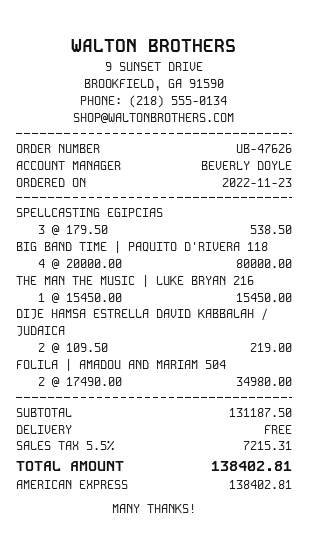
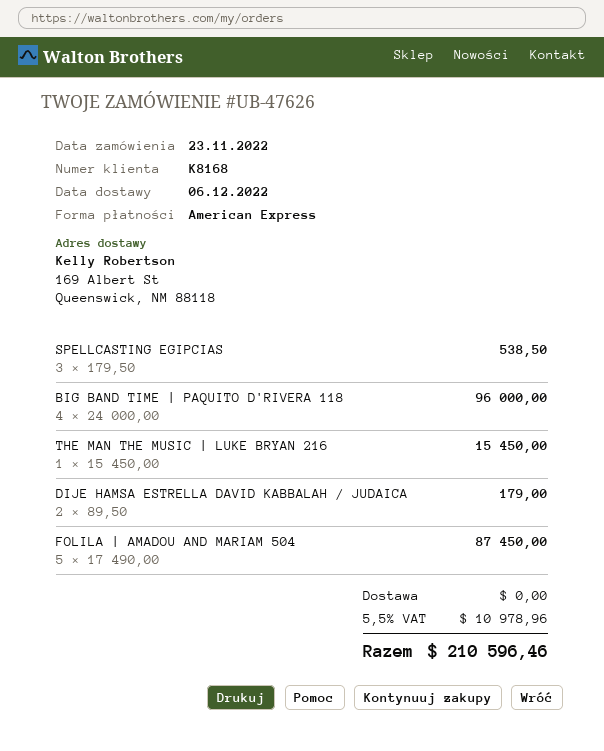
BIG BAND TIME | PAQUITO D'RIVERA 118: 4 x 20000.00 = 80000.00 -> 4 x 24000.00 = 96000.00
DIJE HAMSA ESTRELLA DAVID KABBALAH / JUDAICA: 2 x 109.50 = 219.00 -> 2 x 89.50 = 179.00
FOLILA | AMADOU AND MARIAM 504: 2 x 17490.00 = 34980.00 -> 5 x 17490.00 = 87450.00
tax: 5.5% = 7215.31 -> 5.5% = 10978.96
total: 138402.81 -> 210596.46

